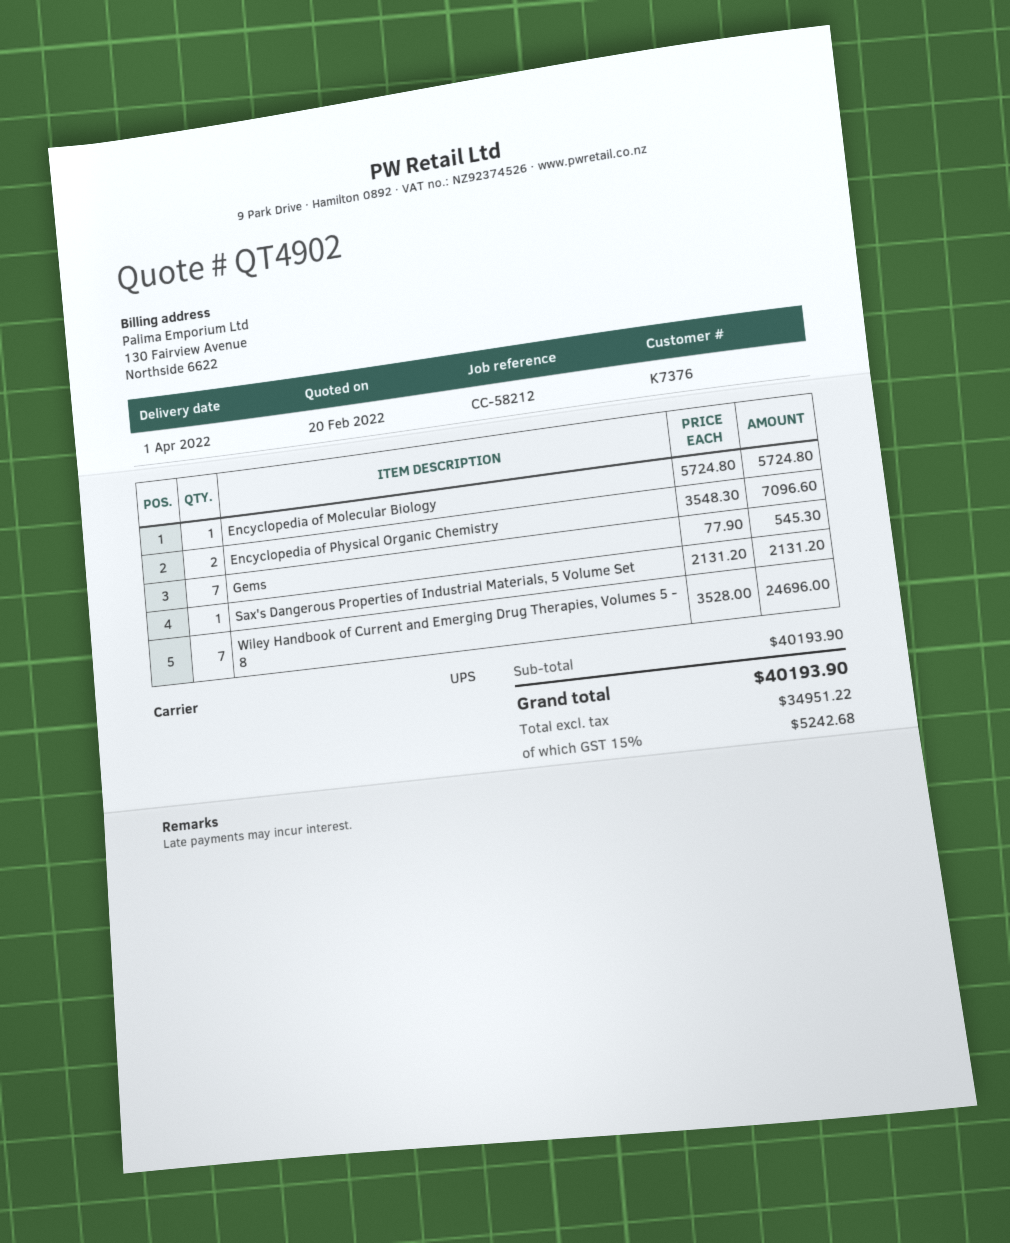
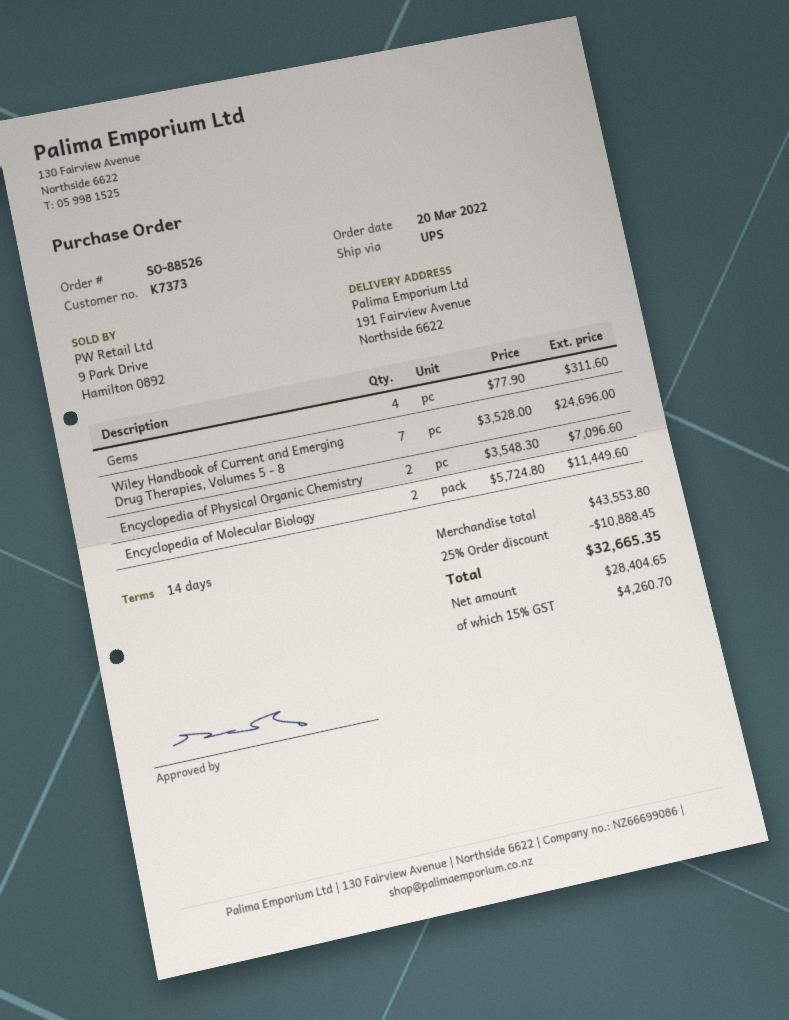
customer number: K7376 -> K7373
Encyclopedia of Molecular Biology: 1 x 5724.80 = 5724.80 -> 2 x 5724.80 = 11449.60
Gems: 7 x 77.90 = 545.30 -> 4 x 77.90 = 311.60
Sax's Dangerous Properties of Industrial Materials, 5 Volume Set: 1 x 2131.20 = 2131.20 -> none
subtotal: 40193.90 -> 43553.80
discount: none -> 25% = 10888.45
net: 34951.22 -> 28404.65
tax: 15% = 5242.68 -> 15% = 4260.70
total: 40193.90 -> 32665.35

